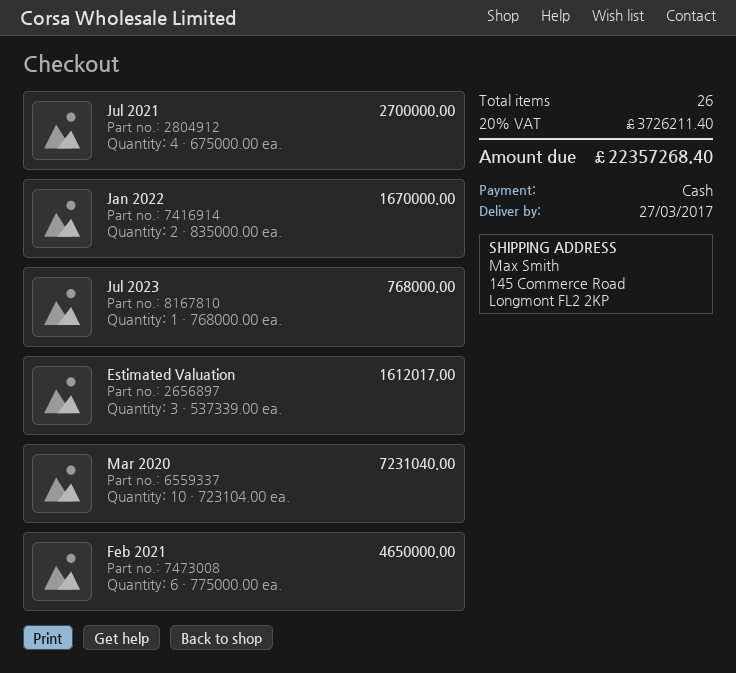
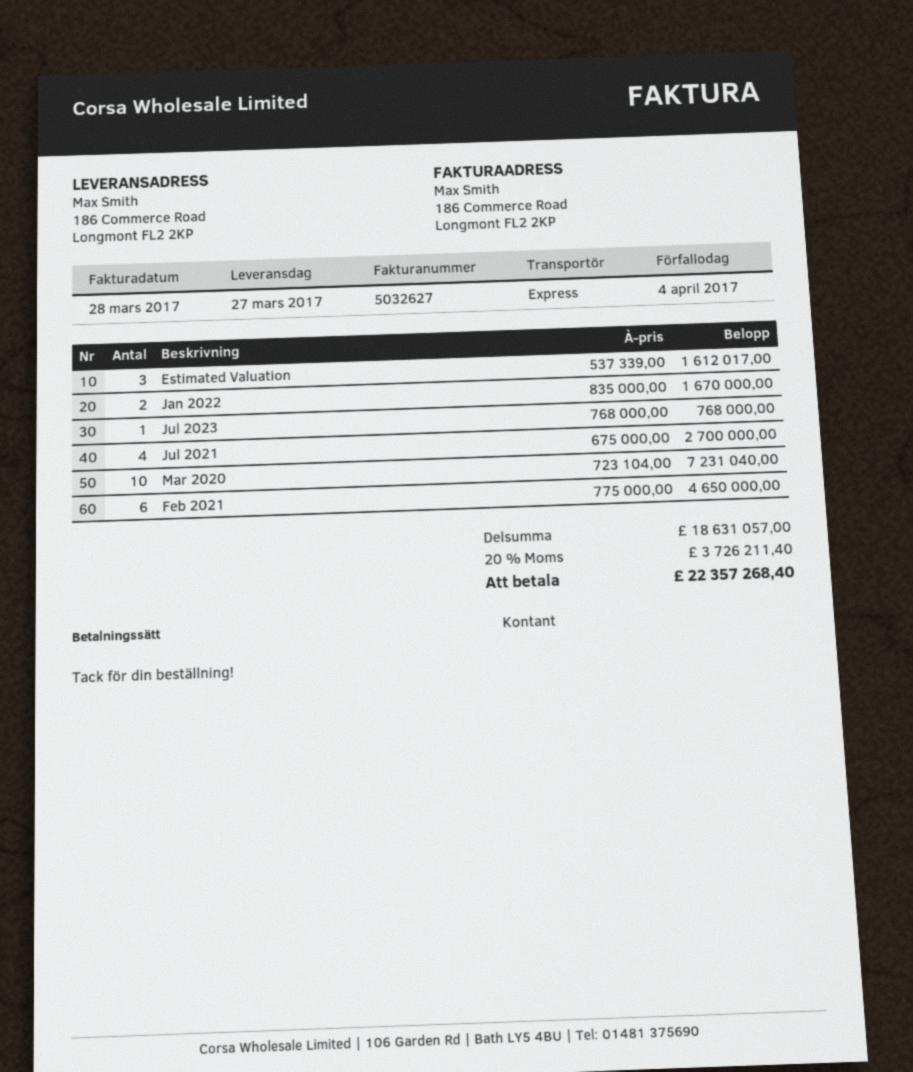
ship to: 145 Commerce Road, Longmont FL2 2KP -> 186 Commerce Road, Longmont FL2 2KP

